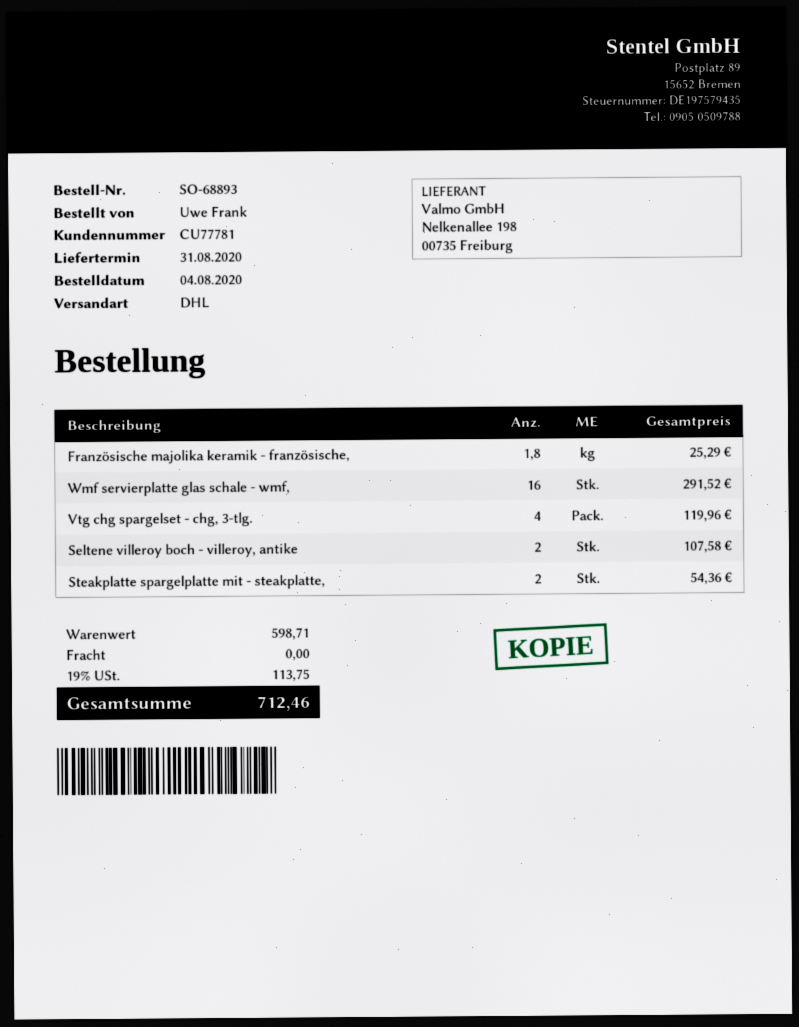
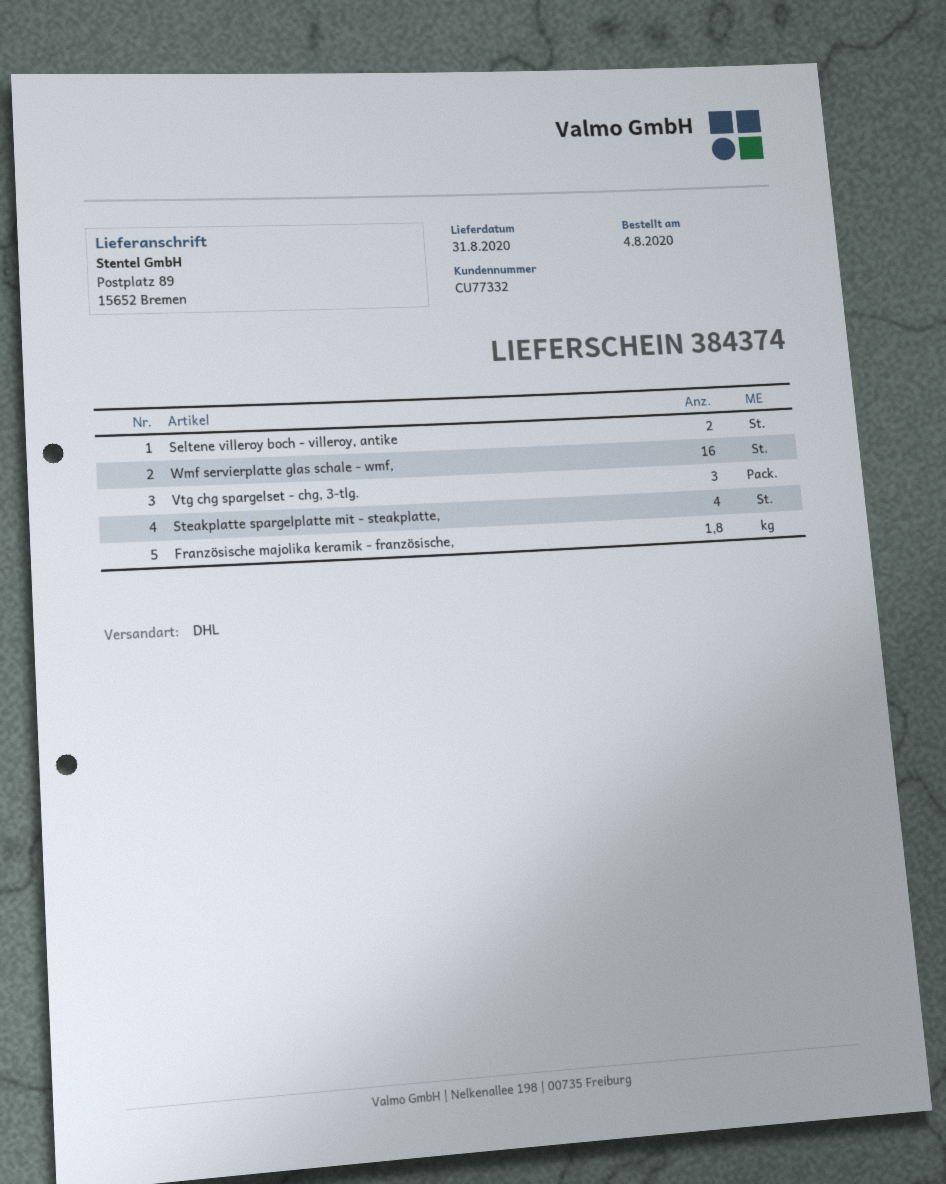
customer number: CU77781 -> CU77332
Vtg chg spargelset - chg, 3-tlg.: 4 -> 3
Steakplatte spargelplatte mit - steakplatte,: 2 -> 4

